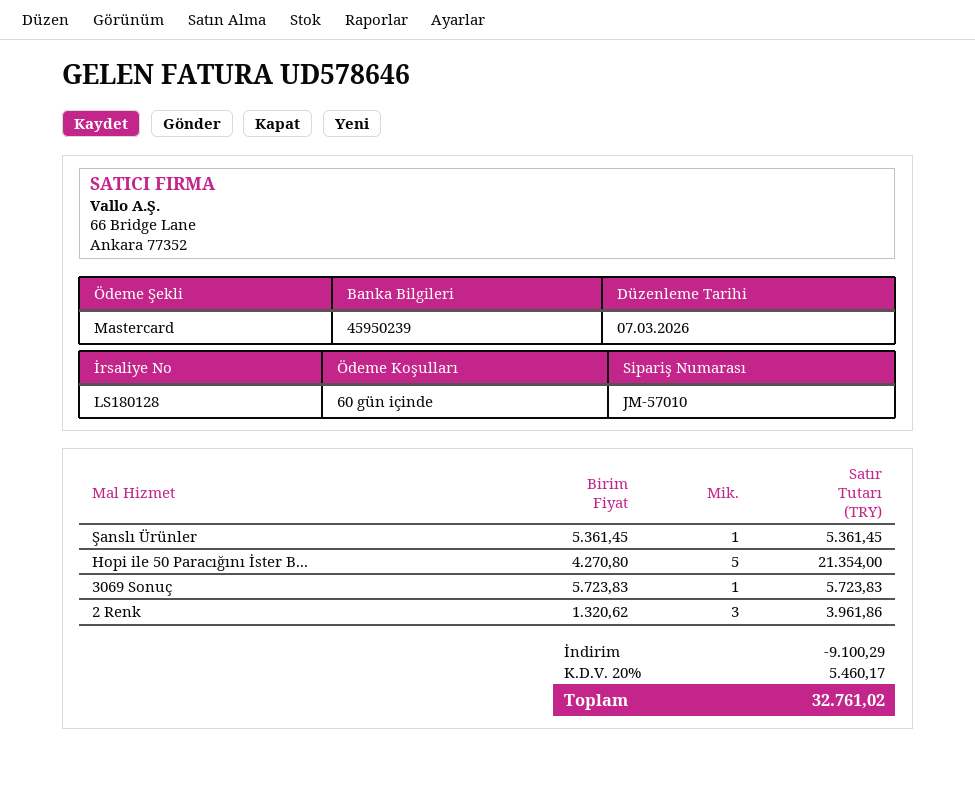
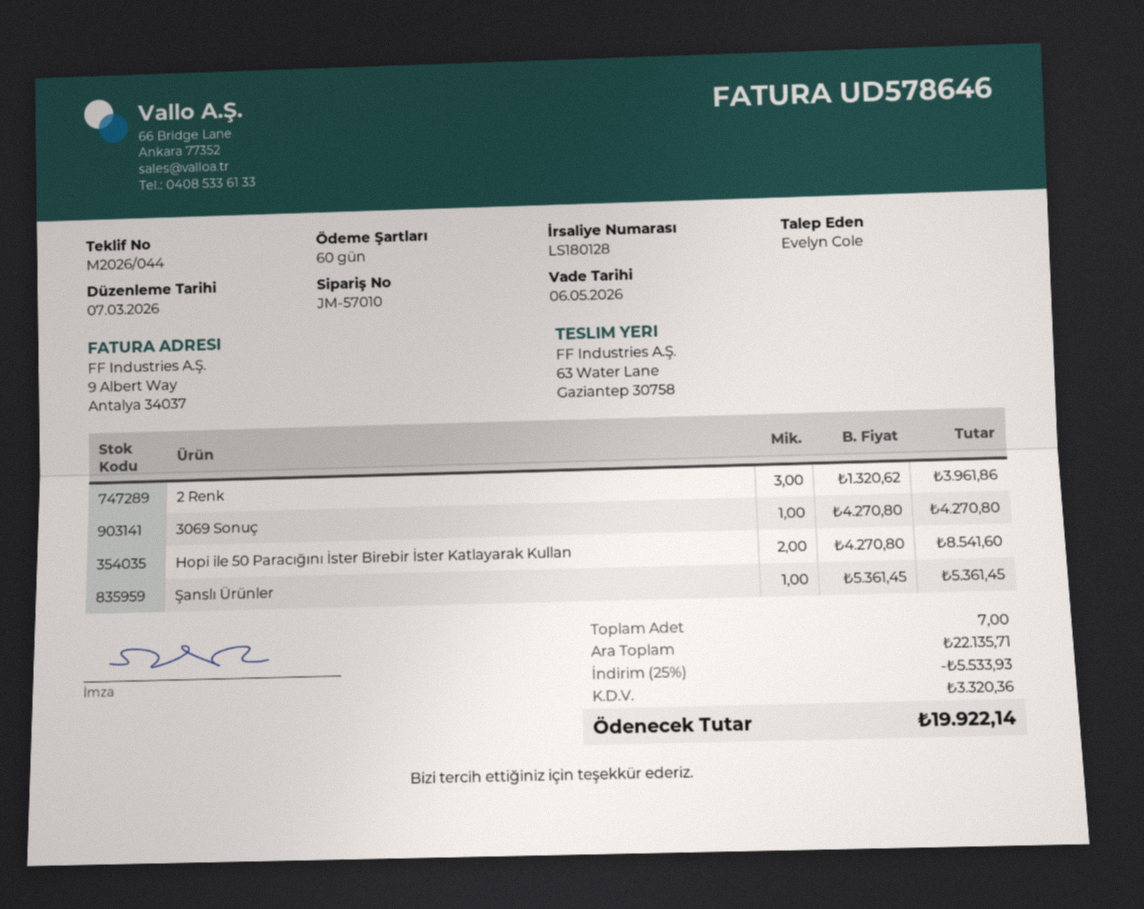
Hopi ile 50 Paracığını İster B...: 5 x 4270.80 = 21354.00 -> 2 x 4270.80 = 8541.60
3069 Sonuç: 1 x 5723.83 = 5723.83 -> 1 x 4270.80 = 4270.80
discount: 9100.29 -> 5533.93
tax: 5460.17 -> 3320.36
total: 32761.02 -> 19922.14

